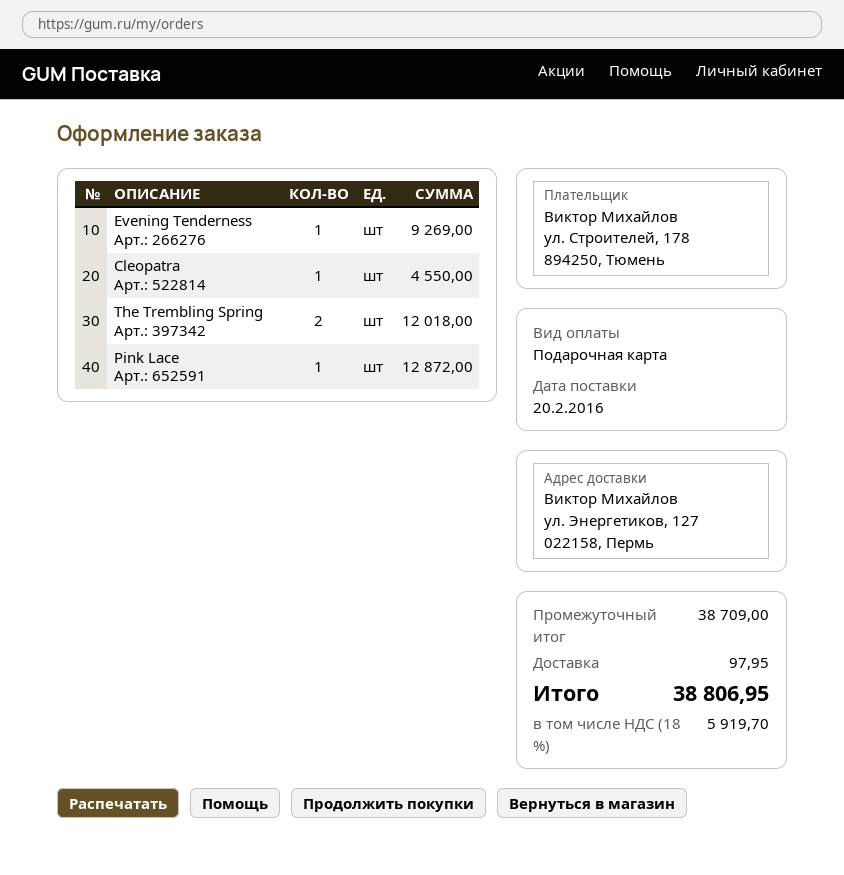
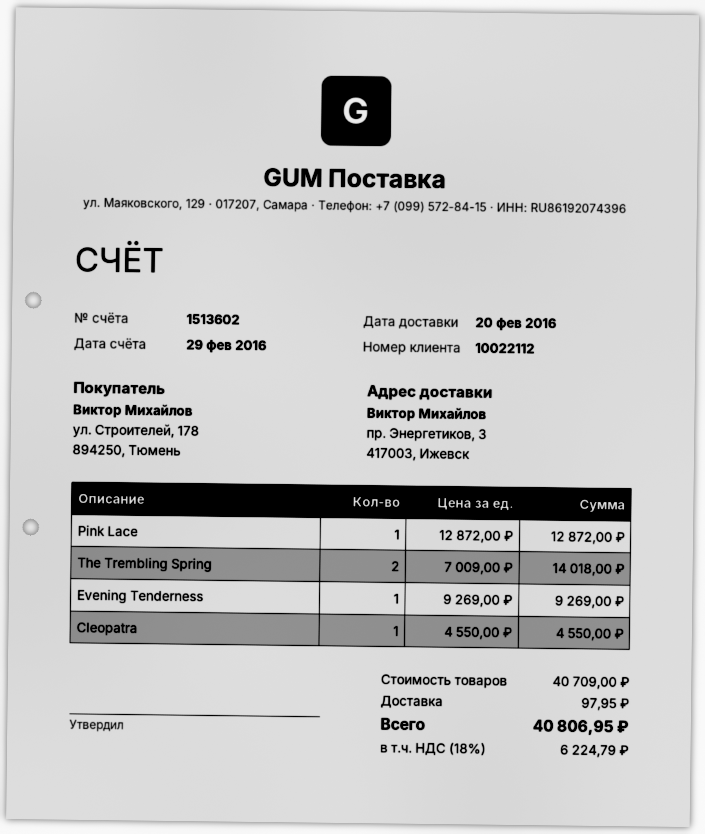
ship to: ул. Энергетиков, 127, 022158, Пермь -> пр. Энергетиков, 3, 417003, Ижевск
The Trembling Spring: 2 for 12018.00 -> 2 for 14018.00
subtotal: 38709.00 -> 40709.00
tax: 18% = 5919.70 -> 18% = 6224.79
total: 38806.95 -> 40806.95

